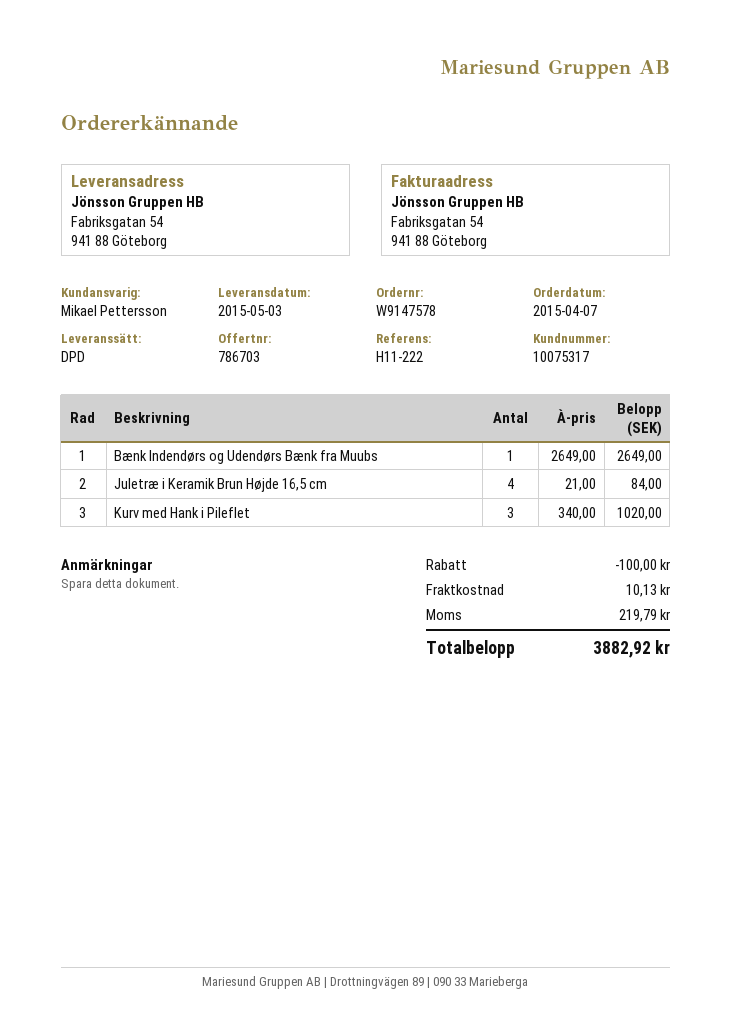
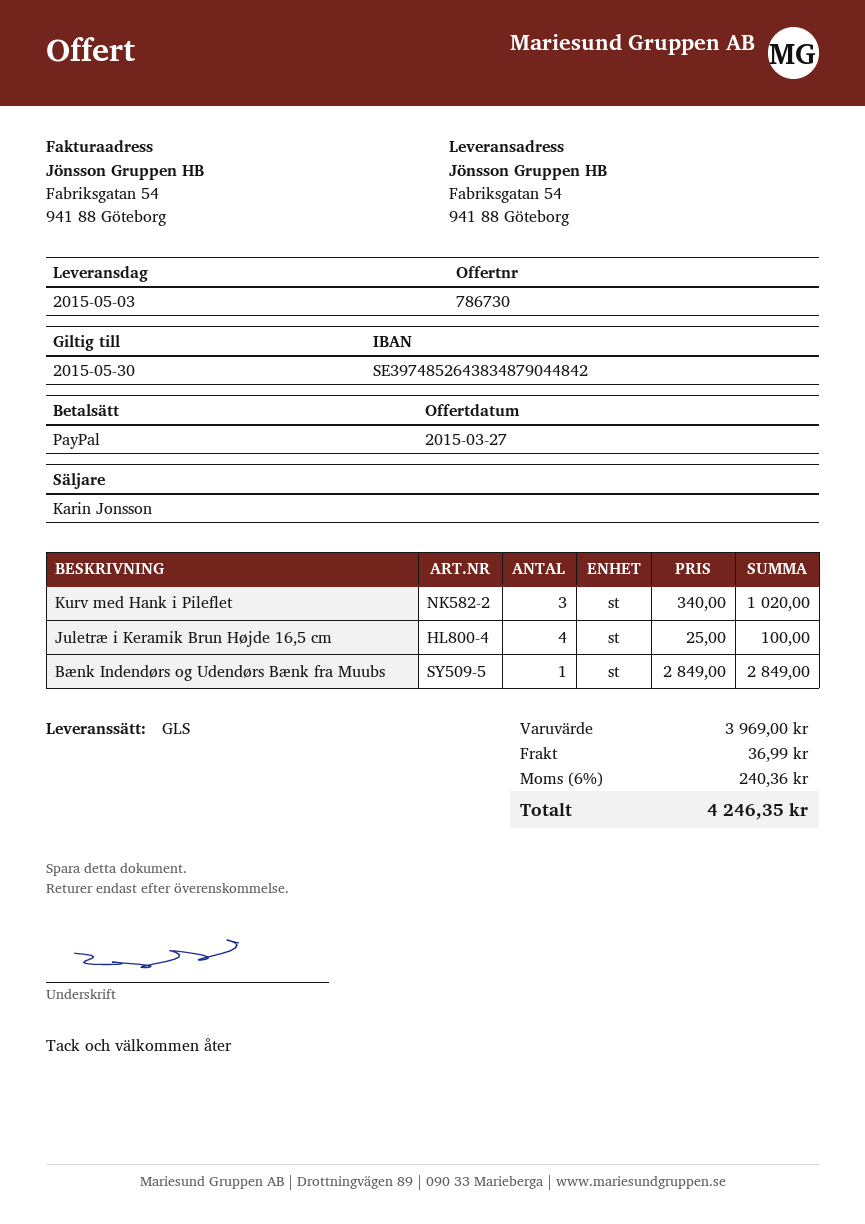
quote number: 786703 -> 786730
sales rep: Mikael Pettersson -> Karin Jonsson
shipping method: DPD -> GLS
Bænk Indendørs og Udendørs Bænk fra Muubs: 1 x 2649.00 = 2649.00 -> 1 x 2849.00 = 2849.00
Juletræ i Keramik Brun Højde 16,5 cm: 4 x 21.00 = 84.00 -> 4 x 25.00 = 100.00
discount: 100.00 -> none
shipping: 10.13 -> 36.99
tax: 219.79 -> 240.36
total: 3882.92 -> 4246.35

